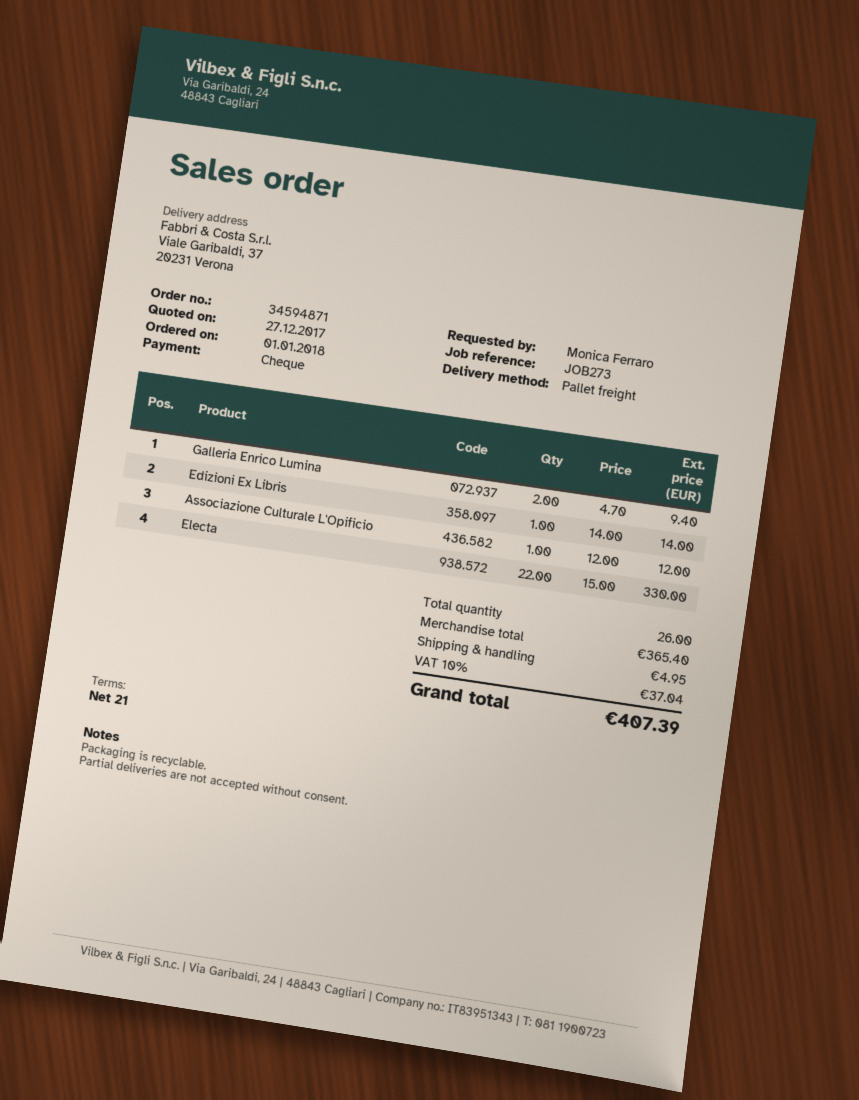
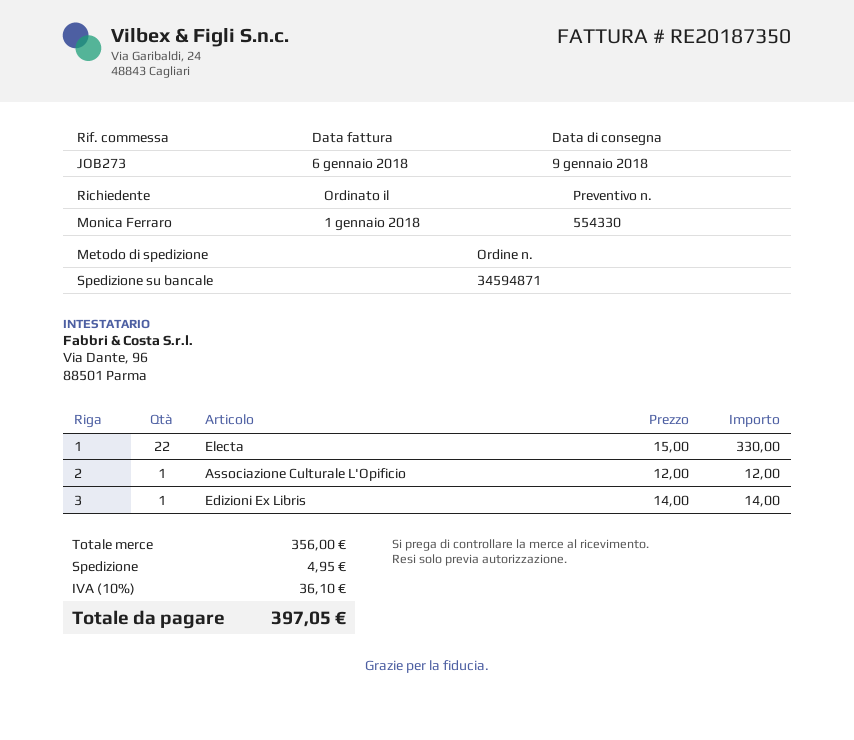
Galleria Enrico Lumina: 2 x 4.70 = 9.40 -> none
subtotal: 365.40 -> 356.00
tax: 10% = 37.04 -> 10% = 36.10
total: 407.39 -> 397.05

